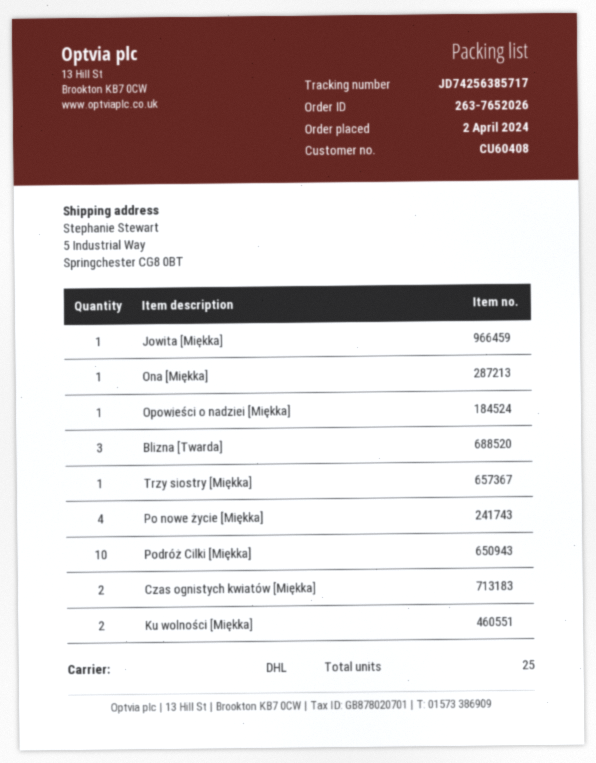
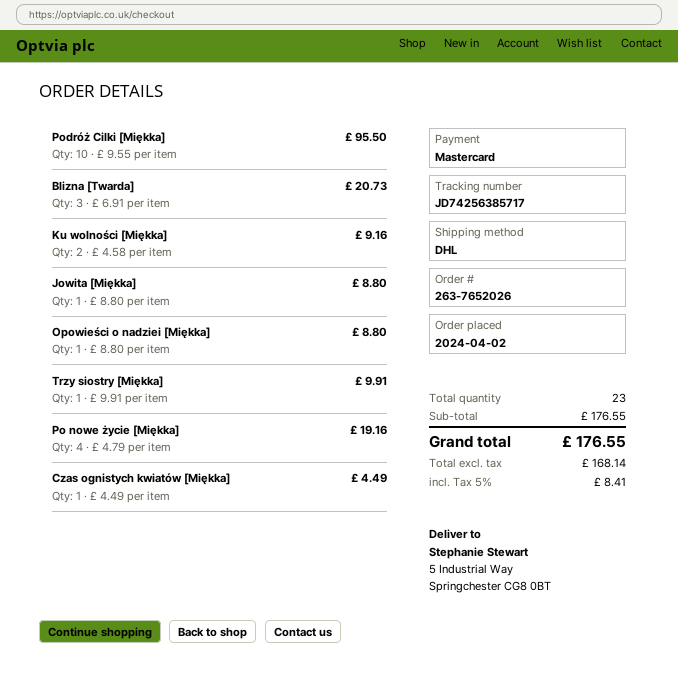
Ona [Miękka]: 1 -> none
Czas ognistych kwiatów [Miękka]: 2 -> 1
total quantity: 25 -> 23

